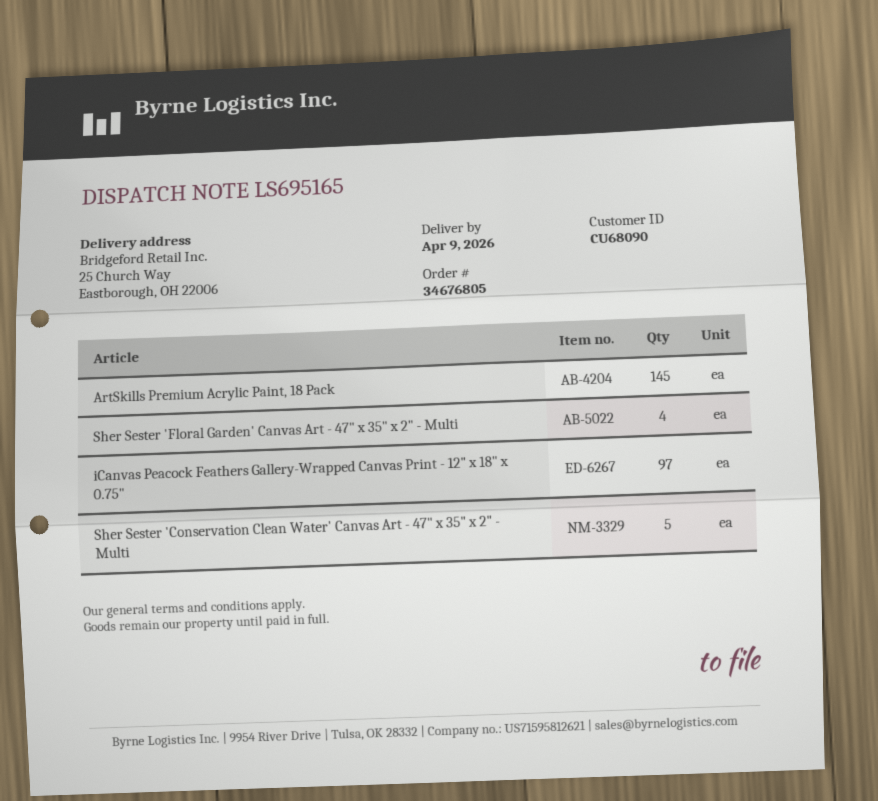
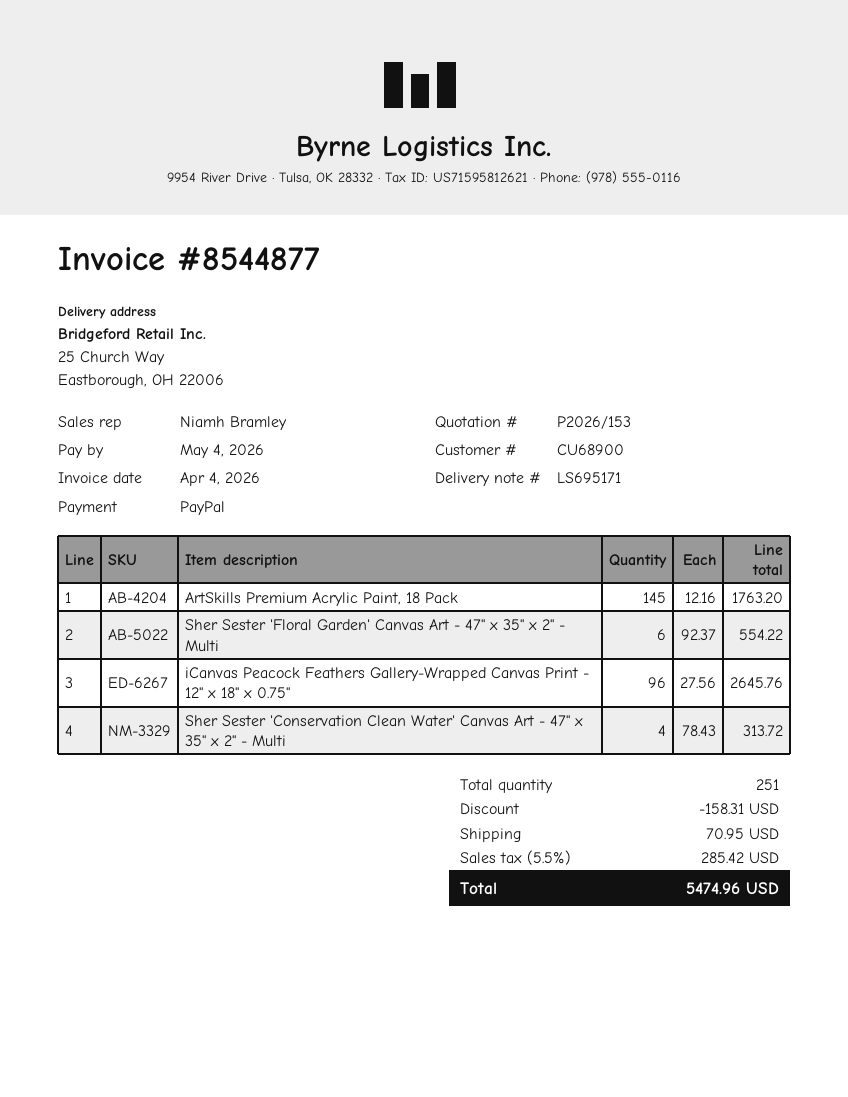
delivery note number: LS695165 -> LS695171
customer number: CU68090 -> CU68900
Sher Sester 'Floral Garden' Canvas Art - 47" x 35" x 2" - Multi: 4 -> 6
iCanvas Peacock Feathers Gallery-Wrapped Canvas Print - 12" x 18" x 0.75": 97 -> 96
Sher Sester 'Conservation Clean Water' Canvas Art - 47" x 35" x 2" - Multi: 5 -> 4

